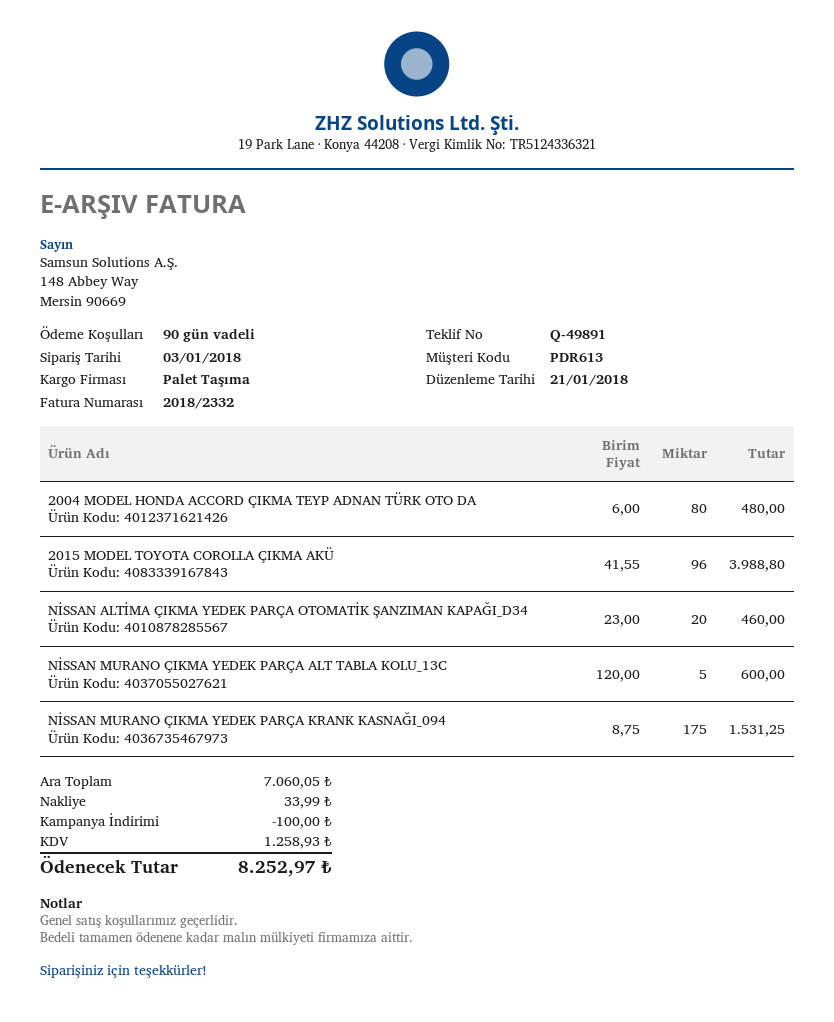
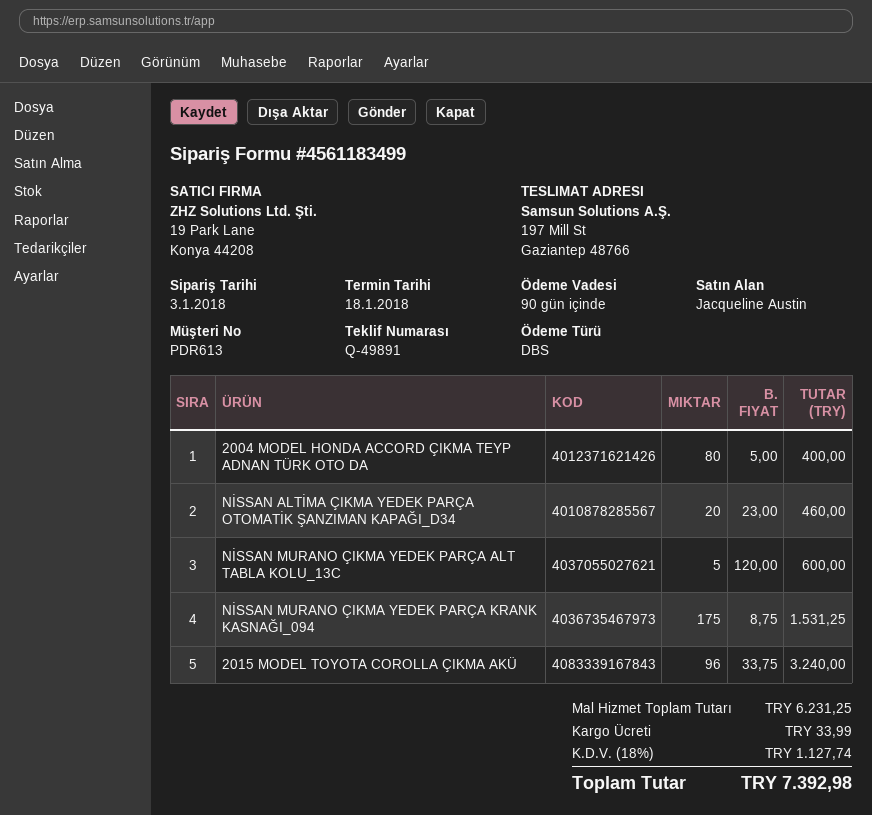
2004 MODEL HONDA ACCORD ÇIKMA TEYP ADNAN TÜRK OTO DA: 80 x 6.00 = 480.00 -> 80 x 5.00 = 400.00
2015 MODEL TOYOTA COROLLA ÇIKMA AKÜ: 96 x 41.55 = 3988.80 -> 96 x 33.75 = 3240.00
subtotal: 7060.05 -> 6231.25
discount: 100.00 -> none
tax: 1258.93 -> 1127.74
total: 8252.97 -> 7392.98

